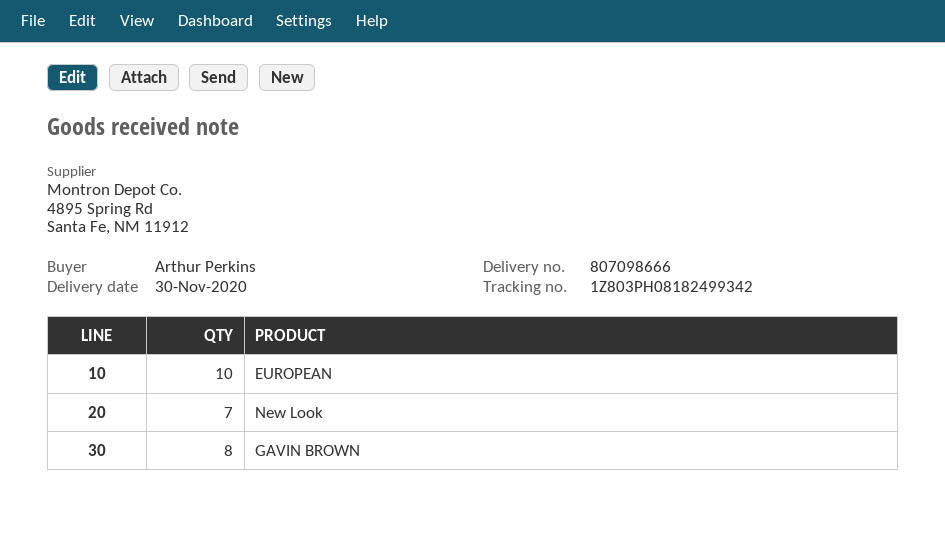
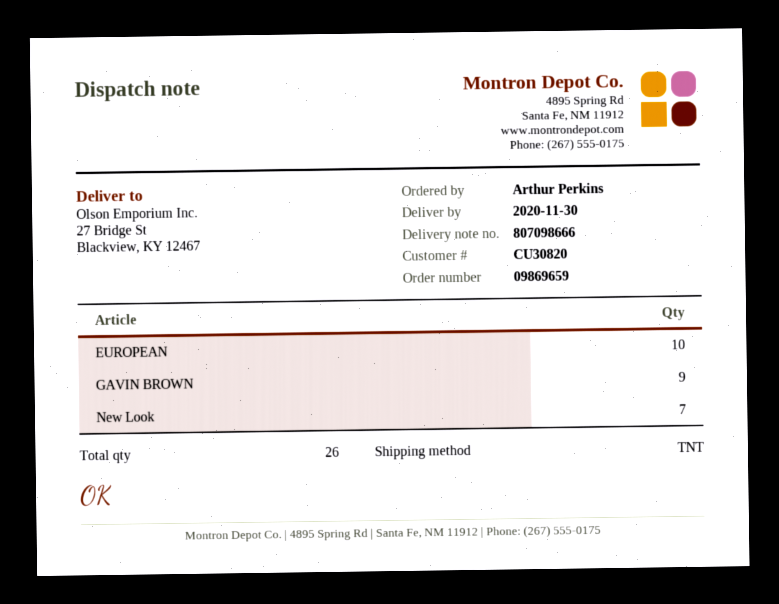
GAVIN BROWN: 8 -> 9

